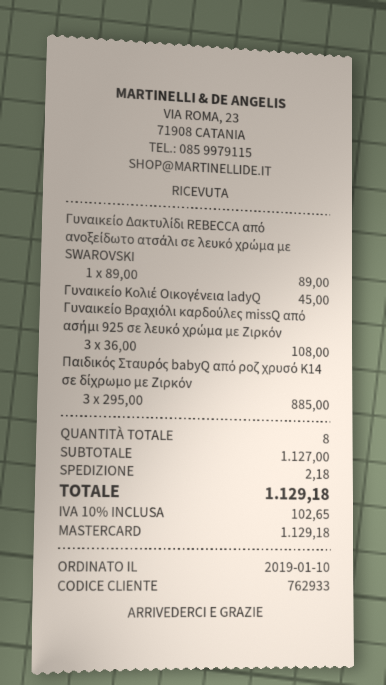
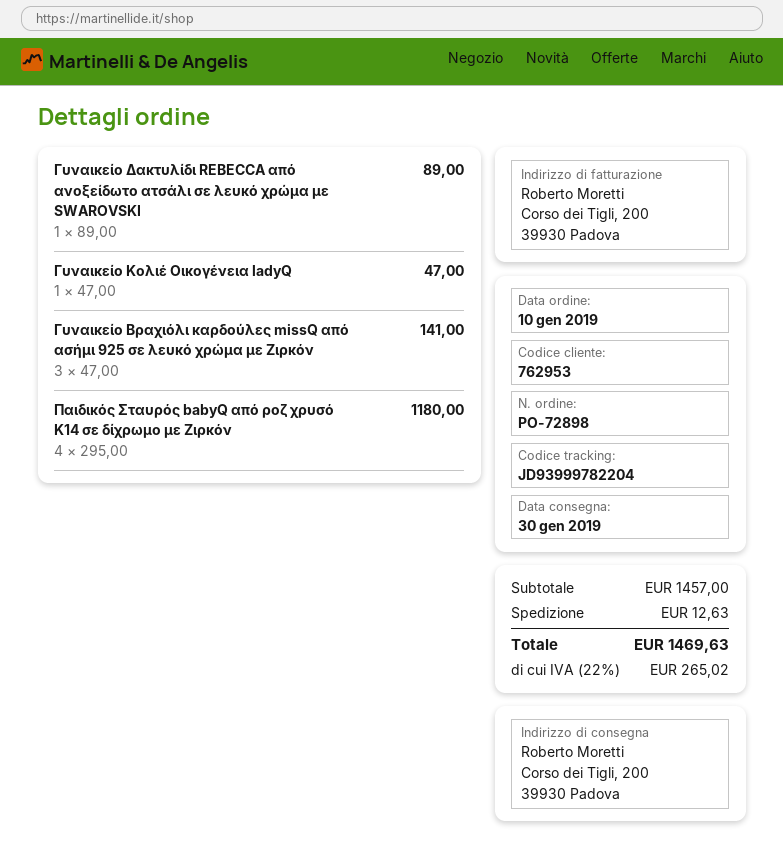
customer number: 762933 -> 762953
Γυναικείο Κολιέ Οικογένεια ladyQ: 1 x 45.00 = 45.00 -> 1 x 47.00 = 47.00
Γυναικείο Βραχιόλι καρδούλες missQ από ασήμι 925 σε λευκό χρώμα με Ζιρκόν: 3 x 36.00 = 108.00 -> 3 x 47.00 = 141.00
Παιδικός Σταυρός babyQ από ροζ χρυσό Κ14 σε δίχρωμο με Ζιρκόν: 3 x 295.00 = 885.00 -> 4 x 295.00 = 1180.00
subtotal: 1127.00 -> 1457.00
shipping: 2.18 -> 12.63
tax: 10% = 102.65 -> 22% = 265.02
total: 1129.18 -> 1469.63

